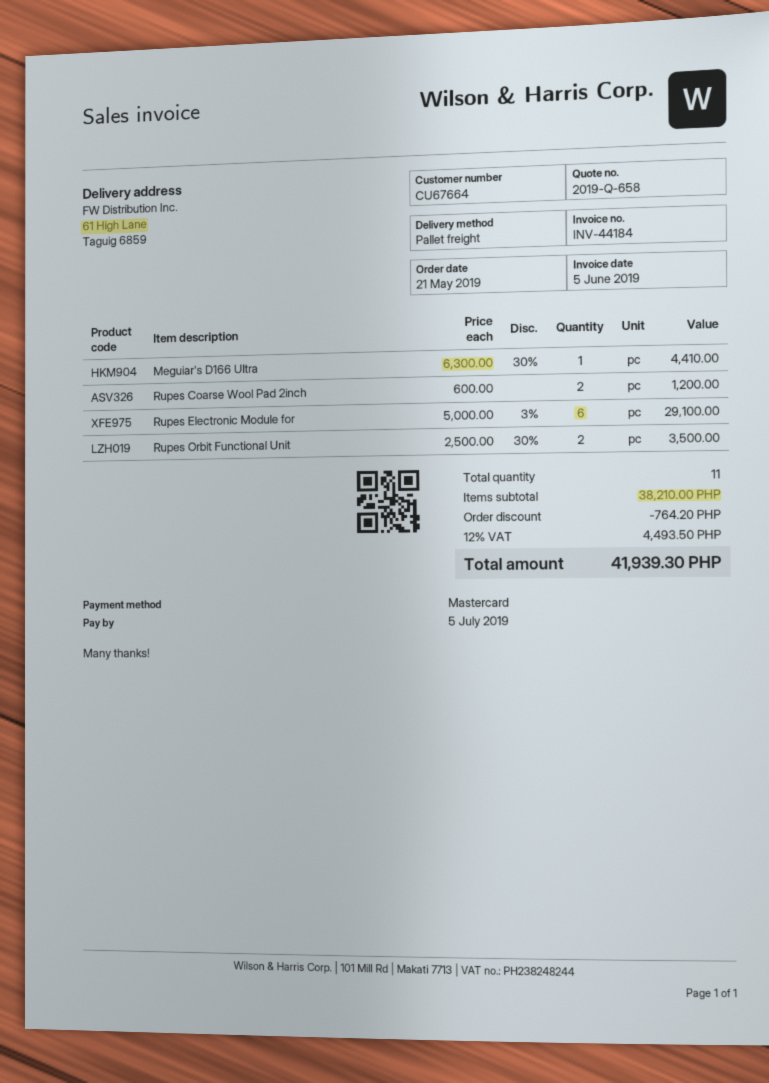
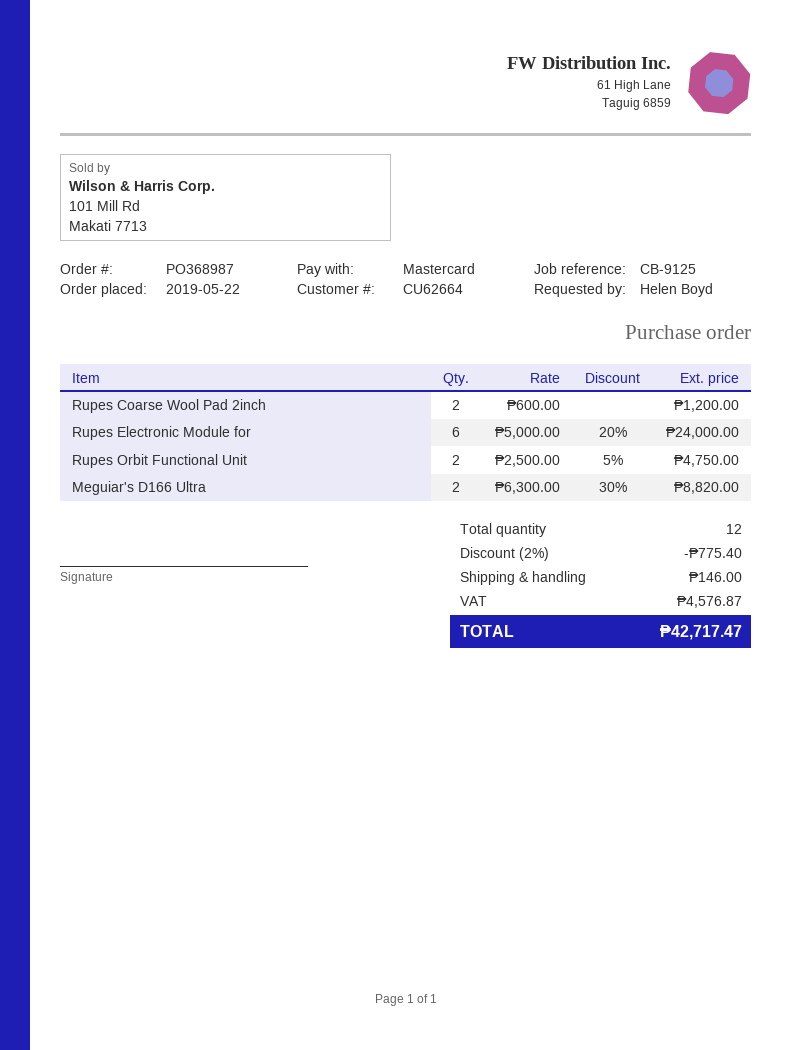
order date: 2019-05-21 -> 2019-05-22
customer number: CU67664 -> CU62664
Meguiar's D166 Ultra: 1 x 6300.00 - 30% = 4410.00 -> 2 x 6300.00 - 30% = 8820.00
Rupes Electronic Module for: 6 x 5000.00 - 3% = 29100.00 -> 6 x 5000.00 - 20% = 24000.00
Rupes Orbit Functional Unit: 2 x 2500.00 - 30% = 3500.00 -> 2 x 2500.00 - 5% = 4750.00
total quantity: 11 -> 12
discount: 764.20 -> 775.40
shipping: none -> 146.00
tax: 4493.50 -> 4576.87
total: 41939.30 -> 42717.47

